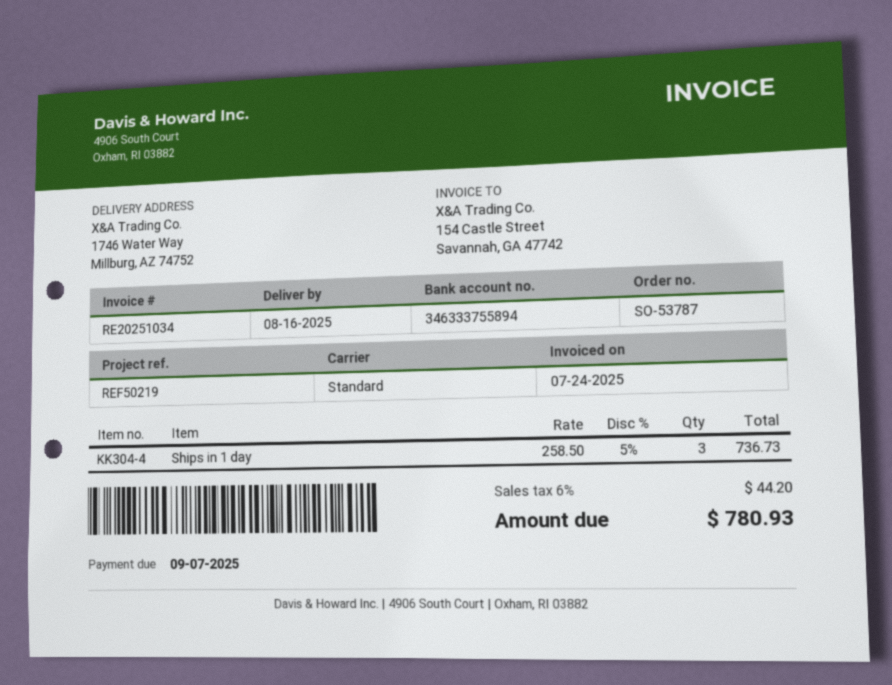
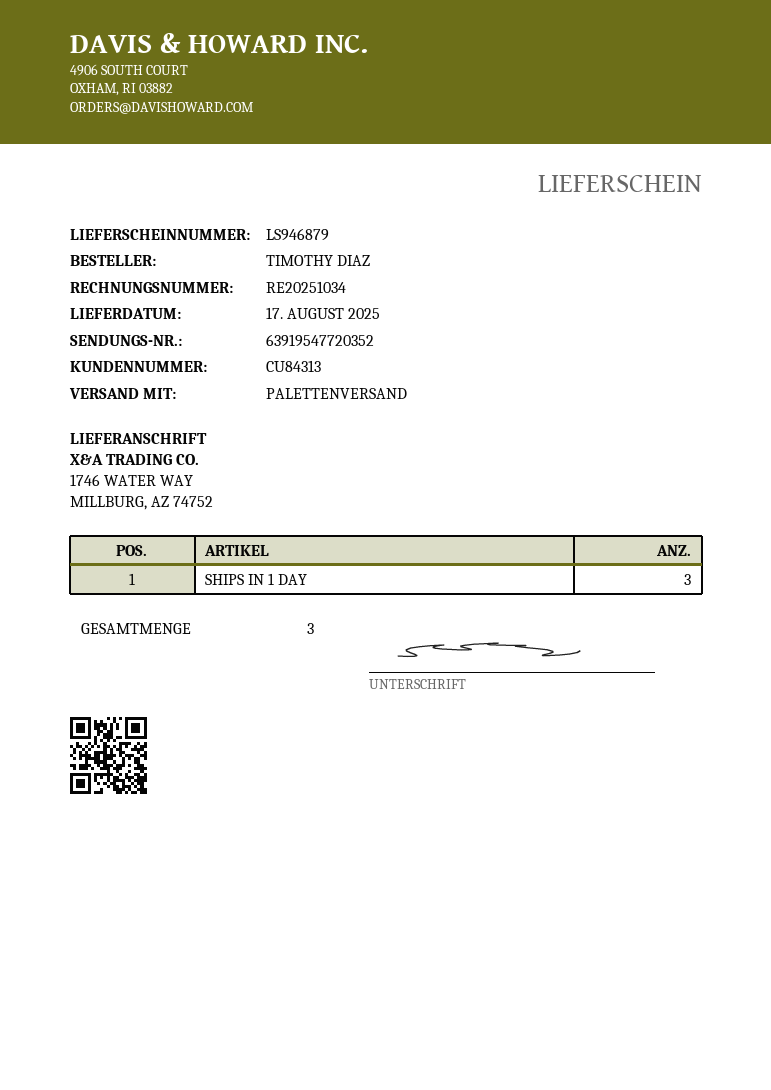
delivery date: 2025-08-16 -> 2025-08-17
shipping method: standard -> pallet freight

